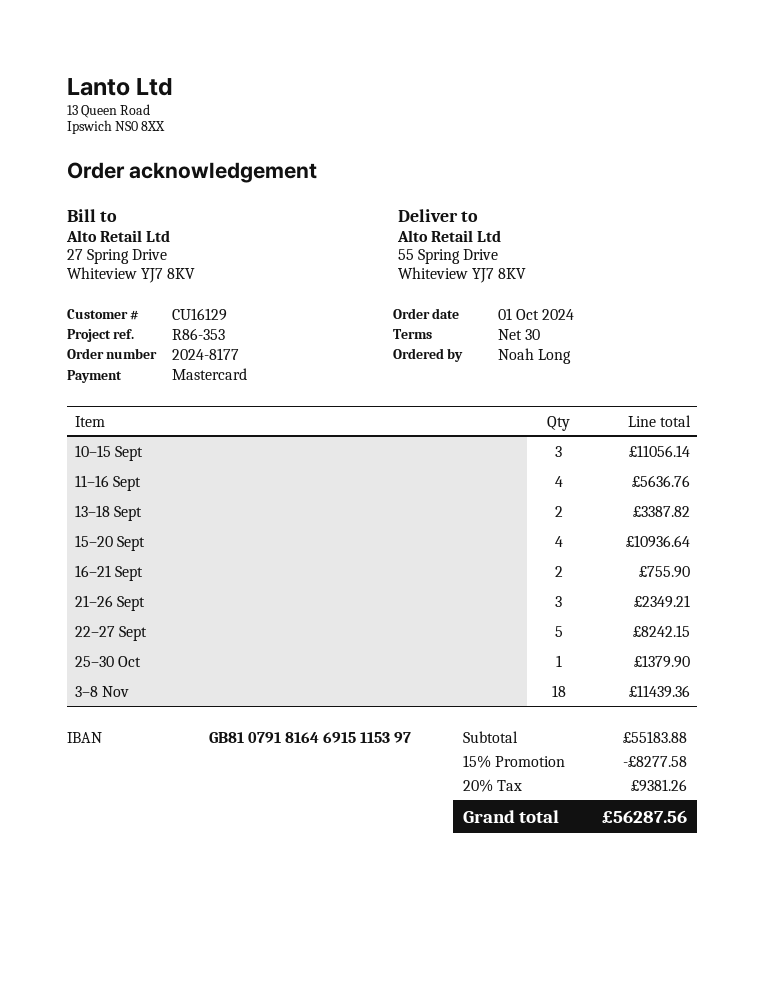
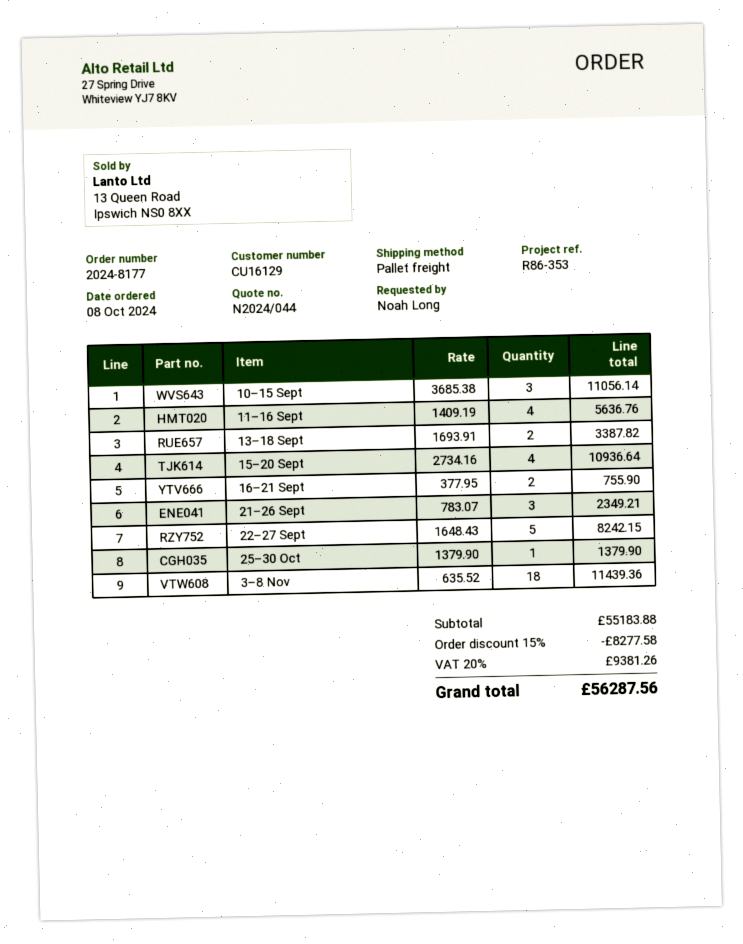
order date: 2024-10-01 -> 2024-10-08

